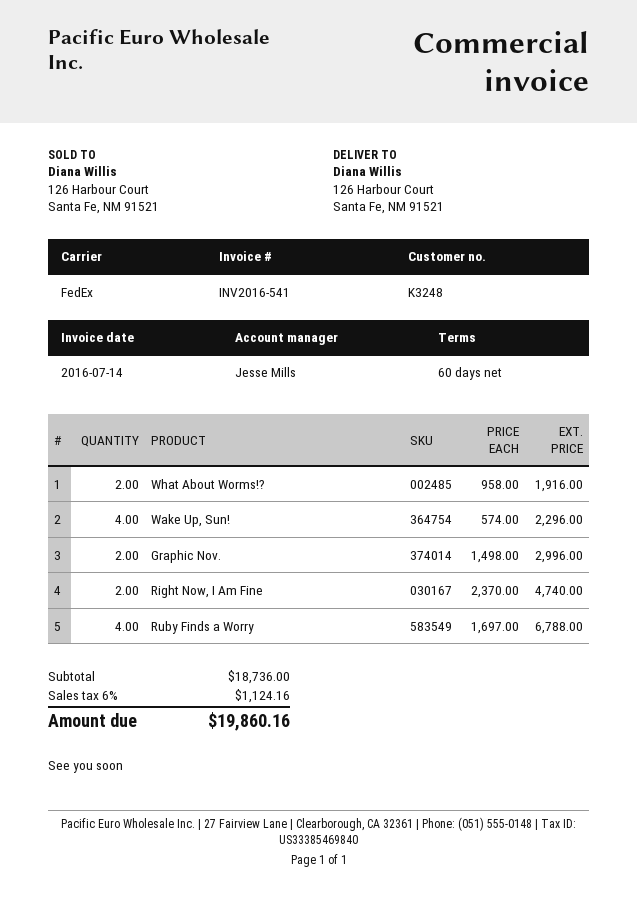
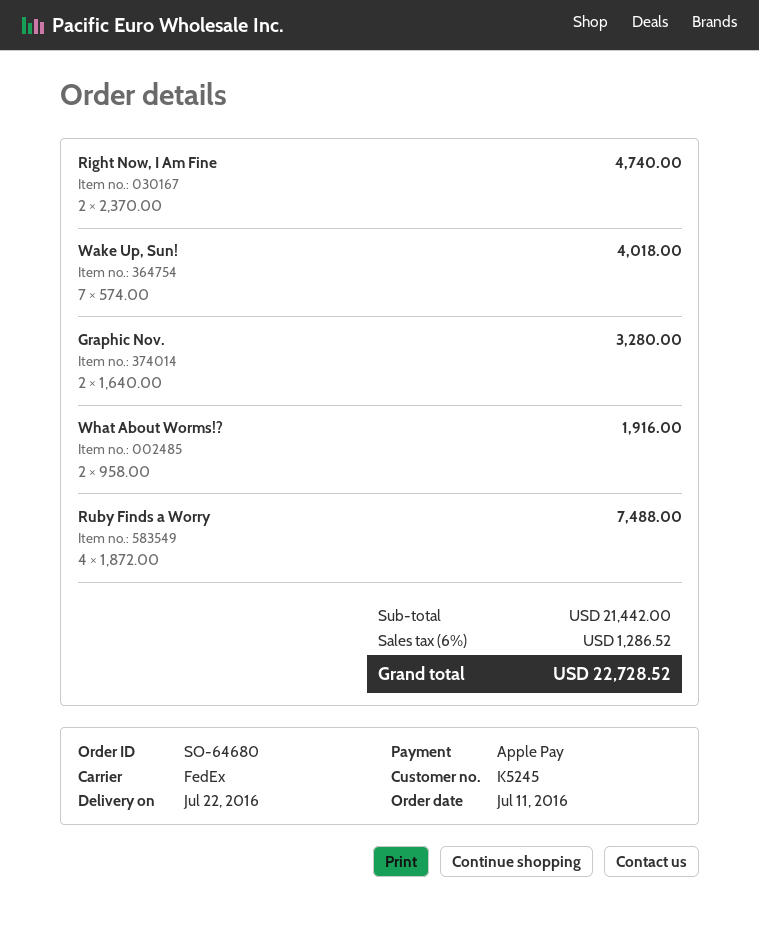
customer number: K3248 -> K5245
Wake Up, Sun!: 4 x 574.00 = 2296.00 -> 7 x 574.00 = 4018.00
Graphic Nov.: 2 x 1498.00 = 2996.00 -> 2 x 1640.00 = 3280.00
Ruby Finds a Worry: 4 x 1697.00 = 6788.00 -> 4 x 1872.00 = 7488.00
subtotal: 18736.00 -> 21442.00
tax: 6% = 1124.16 -> 6% = 1286.52
total: 19860.16 -> 22728.52

